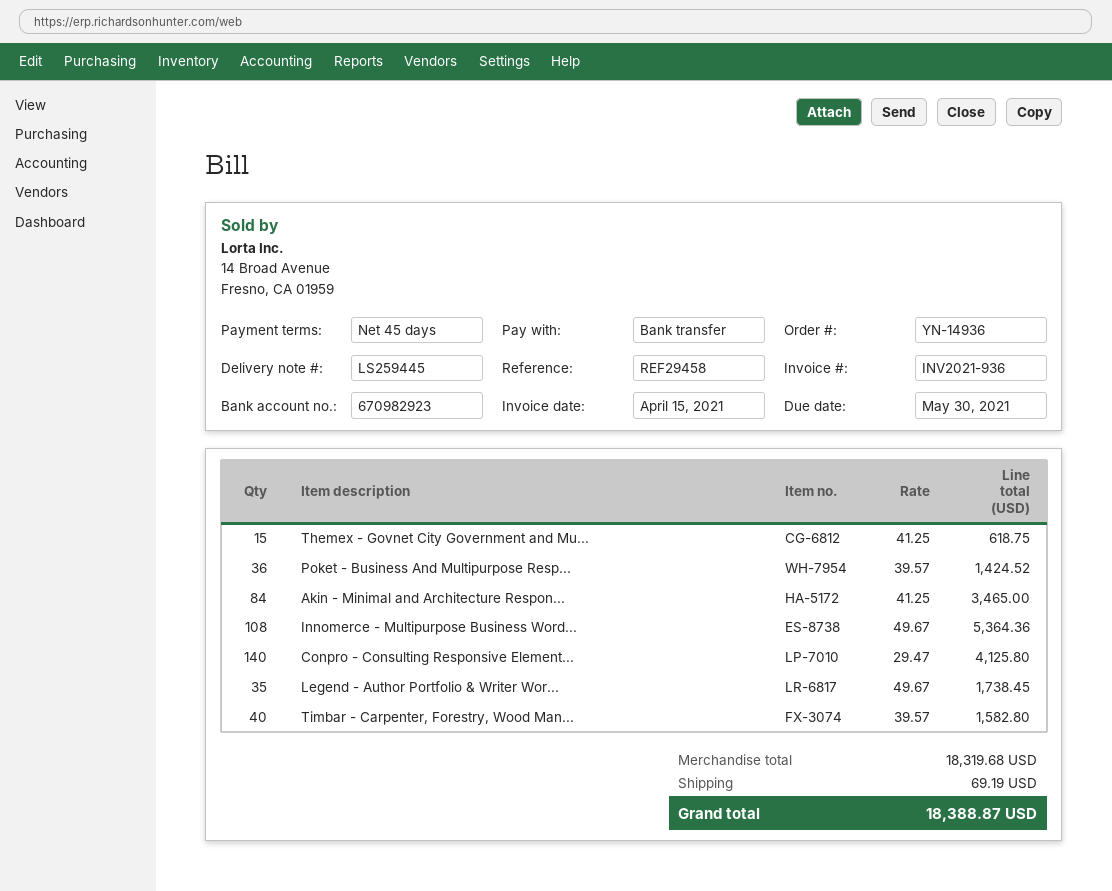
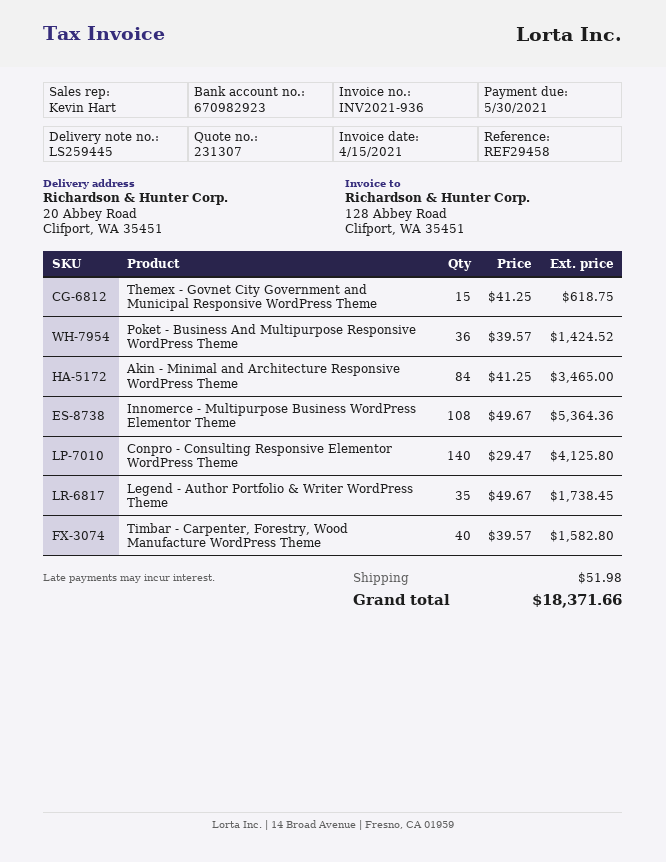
shipping: 69.19 -> 51.98
total: 18388.87 -> 18371.66

